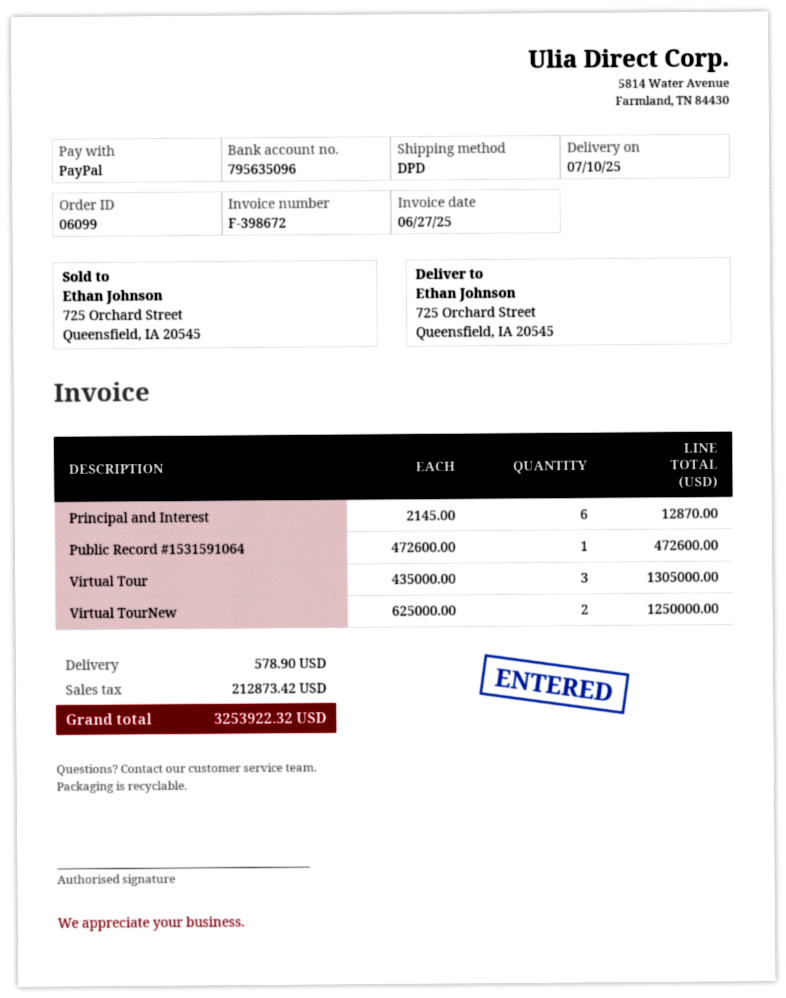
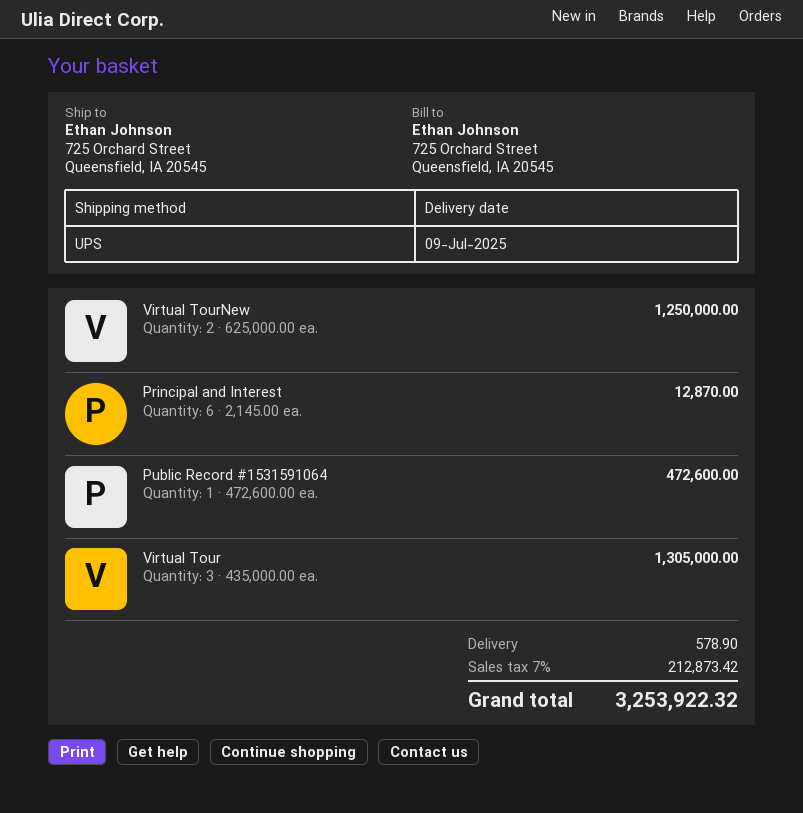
delivery date: 2025-07-10 -> 2025-07-09
shipping method: DPD -> UPS

